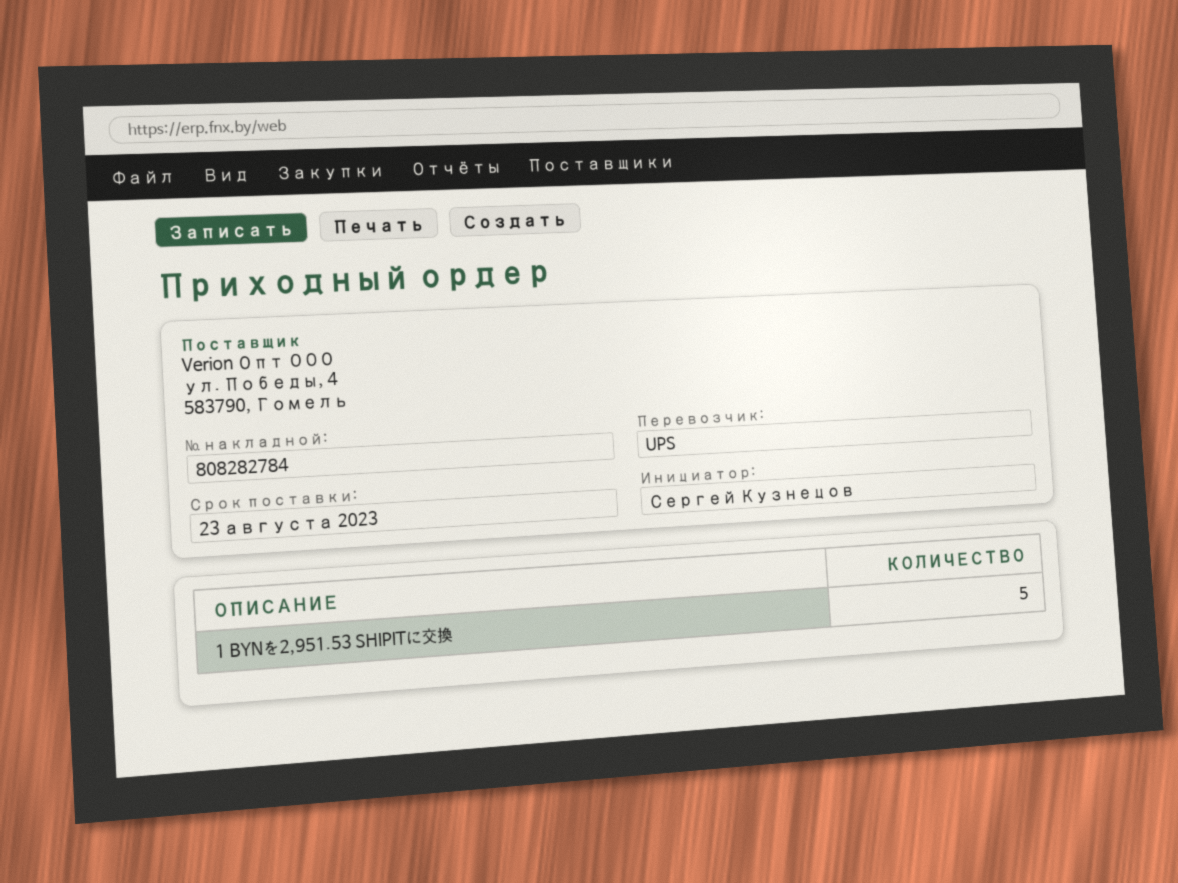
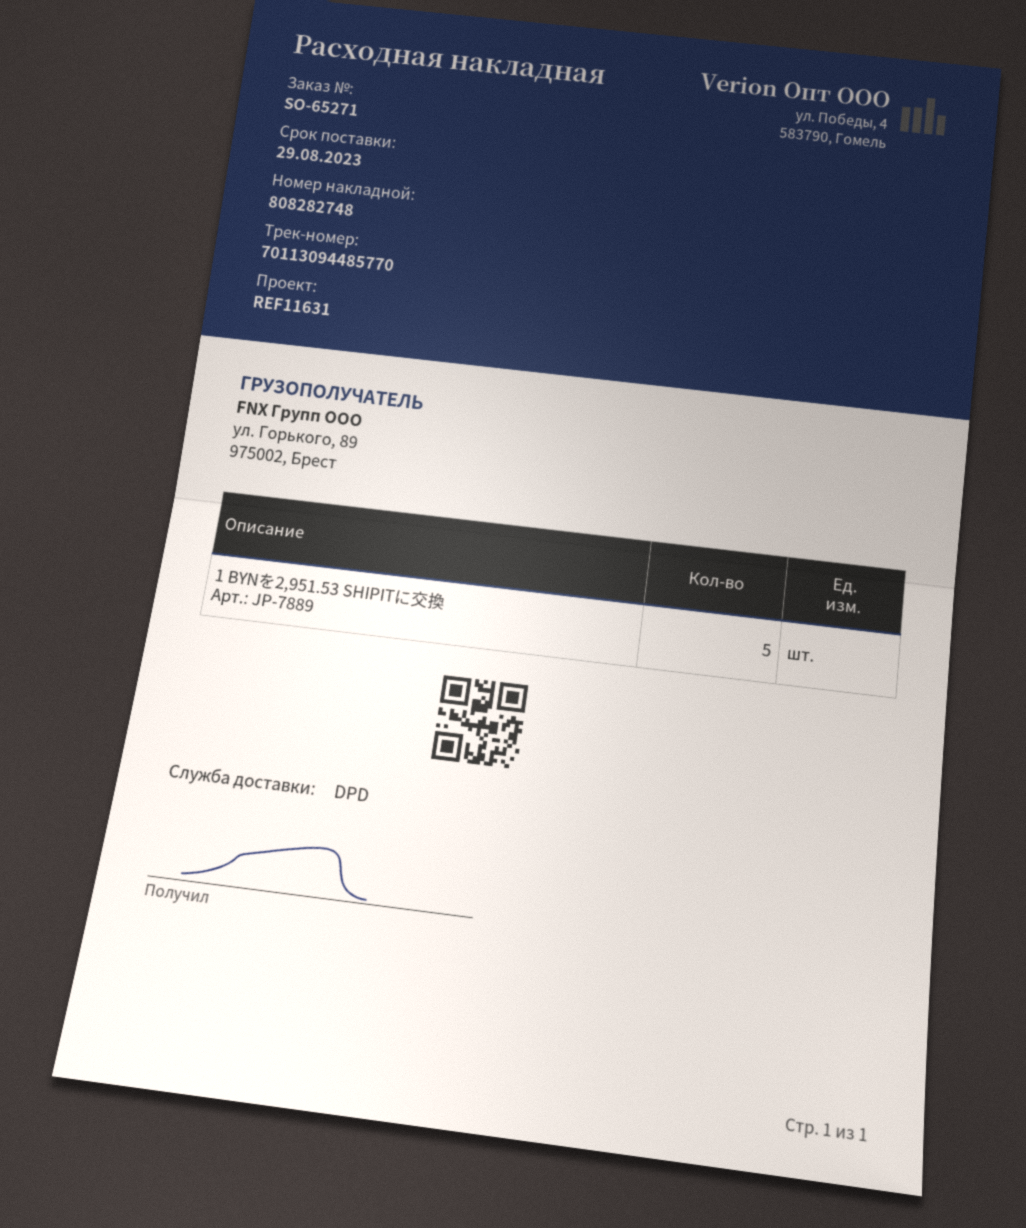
delivery note number: 808282784 -> 808282748
delivery date: 2023-08-23 -> 2023-08-29
shipping method: UPS -> DPD

